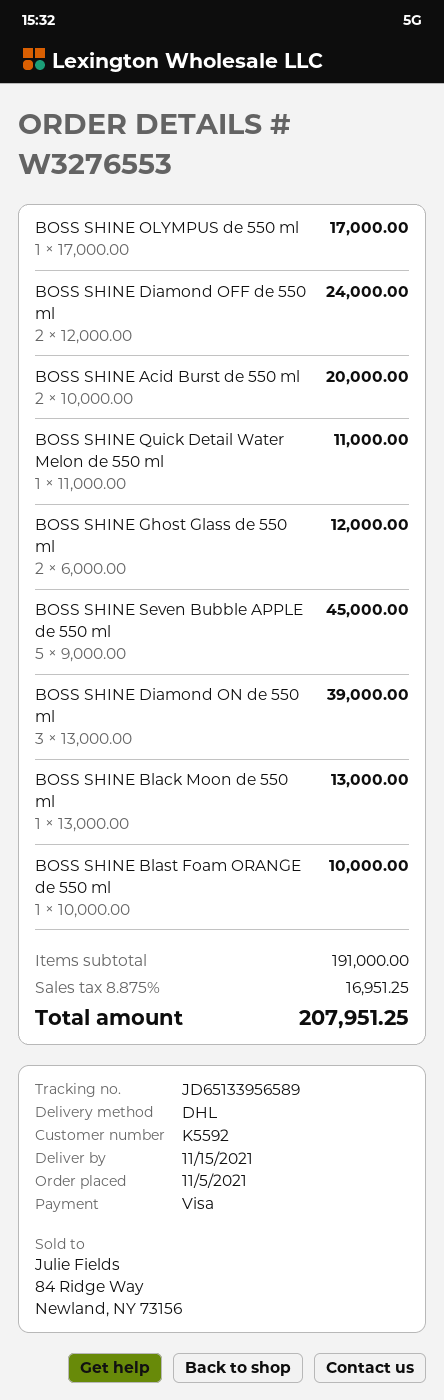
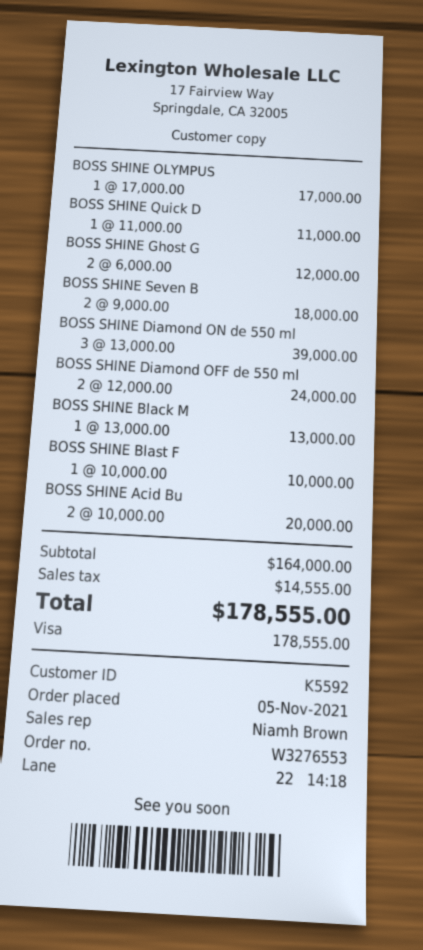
BOSS SHINE Seven Bubble APPLE de 550 ml: 5 x 9000.00 = 45000.00 -> 2 x 9000.00 = 18000.00
subtotal: 191000.00 -> 164000.00
tax: 16951.25 -> 14555.00
total: 207951.25 -> 178555.00

